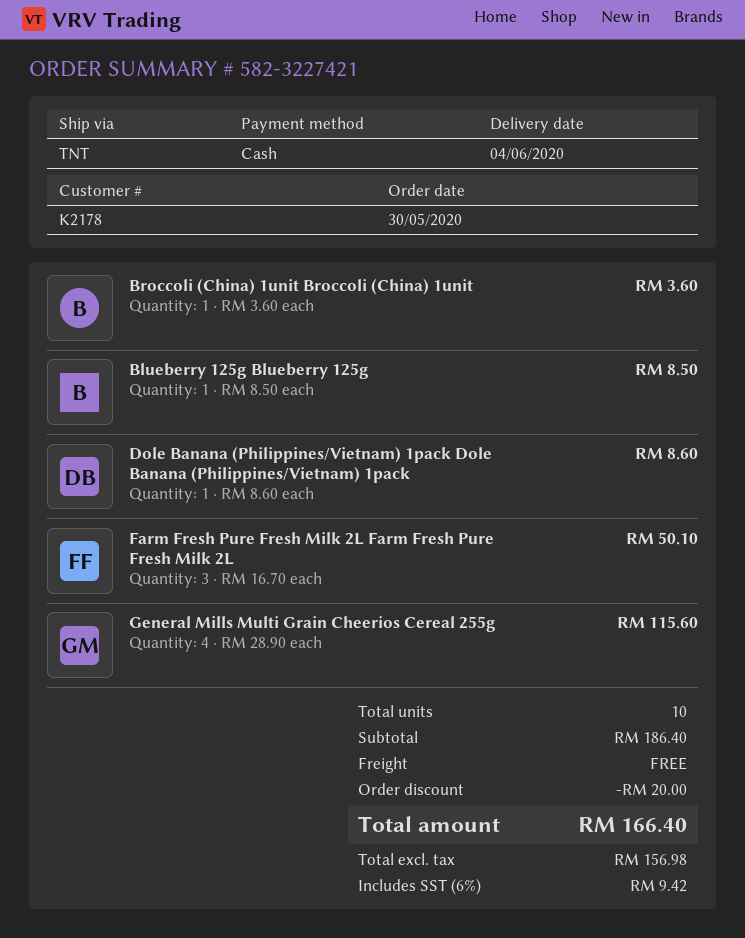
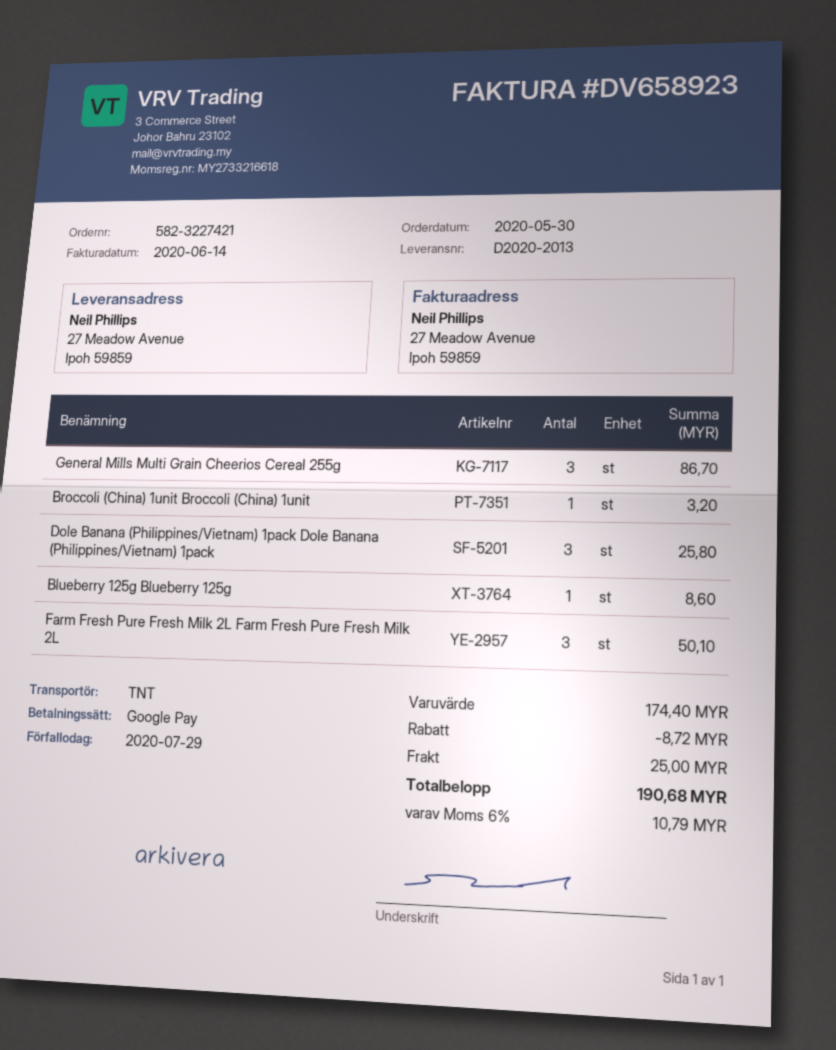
payment method: cash -> Google Pay
Broccoli (China) 1unit Broccoli (China) 1unit: 1 for 3.60 -> 1 for 3.20
Blueberry 125g Blueberry 125g: 1 for 8.50 -> 1 for 8.60
Dole Banana (Philippines/Vietnam) 1pack Dole Banana (Philippines/Vietnam) 1pack: 1 for 8.60 -> 3 for 25.80
General Mills Multi Grain Cheerios Cereal 255g: 4 for 115.60 -> 3 for 86.70
subtotal: 186.40 -> 174.40
discount: 20.00 -> 8.72
shipping: 0.00 -> 25.00
tax: 6% = 9.42 -> 6% = 10.79
total: 166.40 -> 190.68

